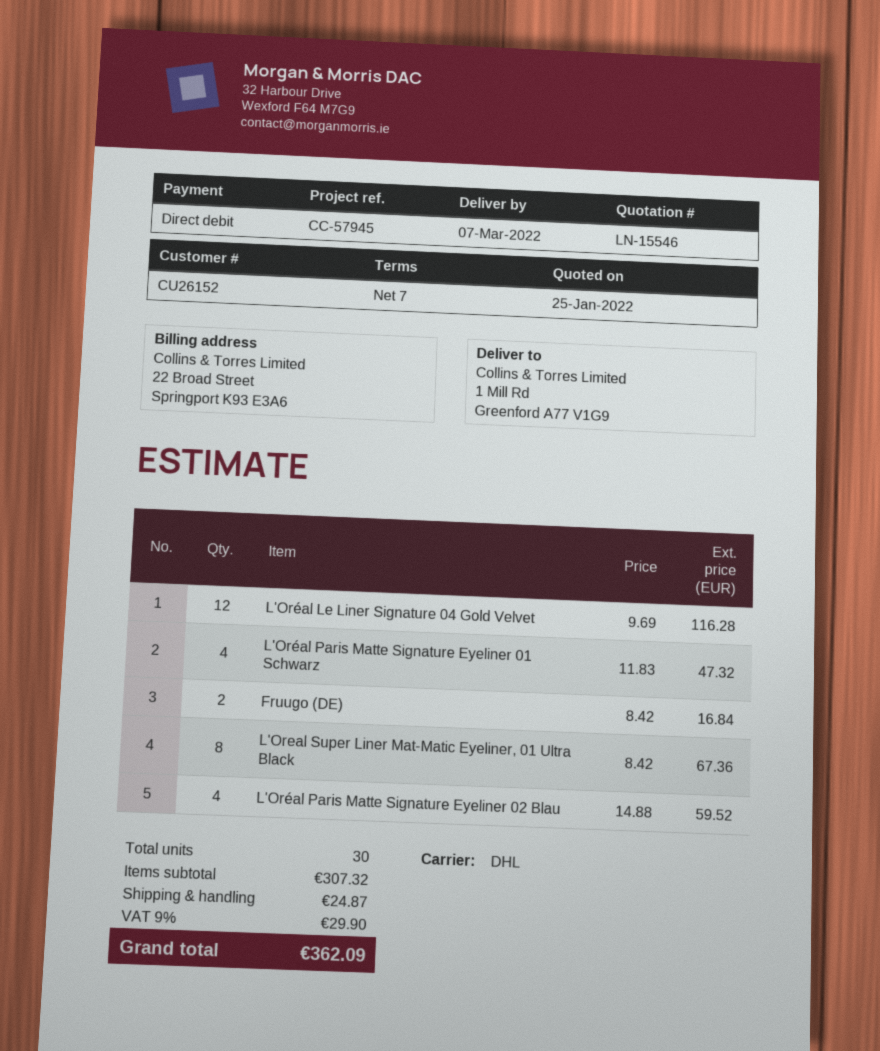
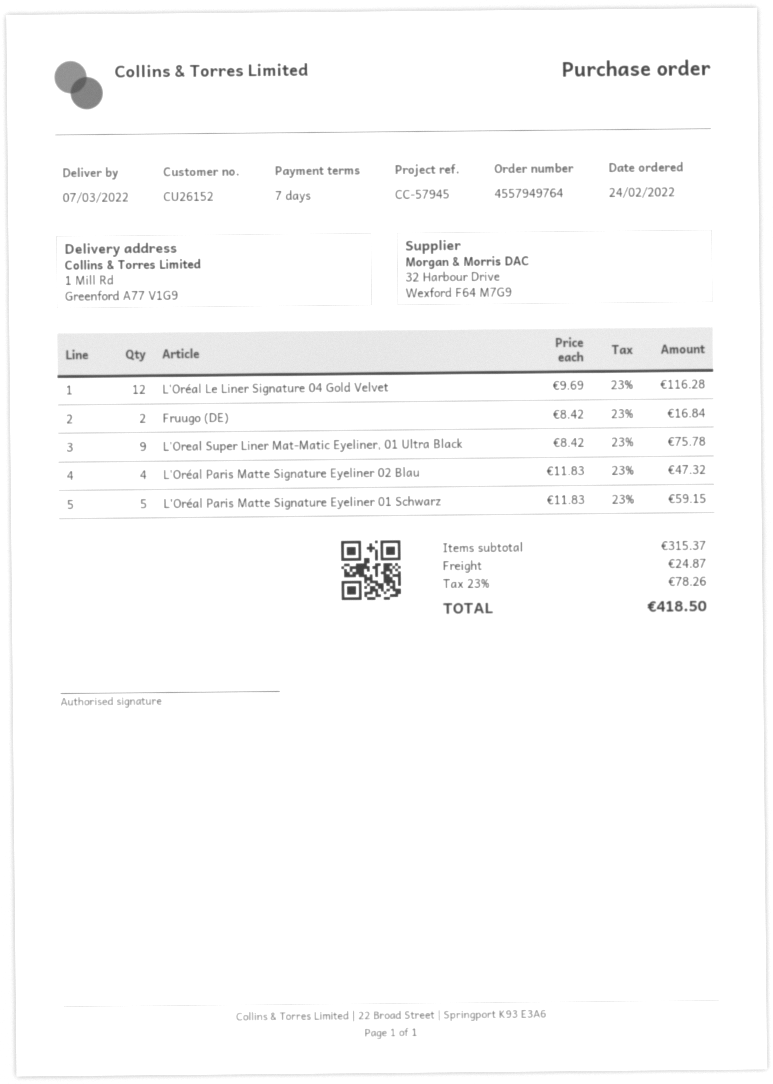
L'Oréal Paris Matte Signature Eyeliner 01 Schwarz: 4 x 11.83 = 47.32 -> 5 x 11.83 = 59.15
L'Oreal Super Liner Mat-Matic Eyeliner, 01 Ultra Black: 8 x 8.42 = 67.36 -> 9 x 8.42 = 75.78
L'Oréal Paris Matte Signature Eyeliner 02 Blau: 4 x 14.88 = 59.52 -> 4 x 11.83 = 47.32
subtotal: 307.32 -> 315.37
tax: 9% = 29.90 -> 23% = 78.26
total: 362.09 -> 418.50

